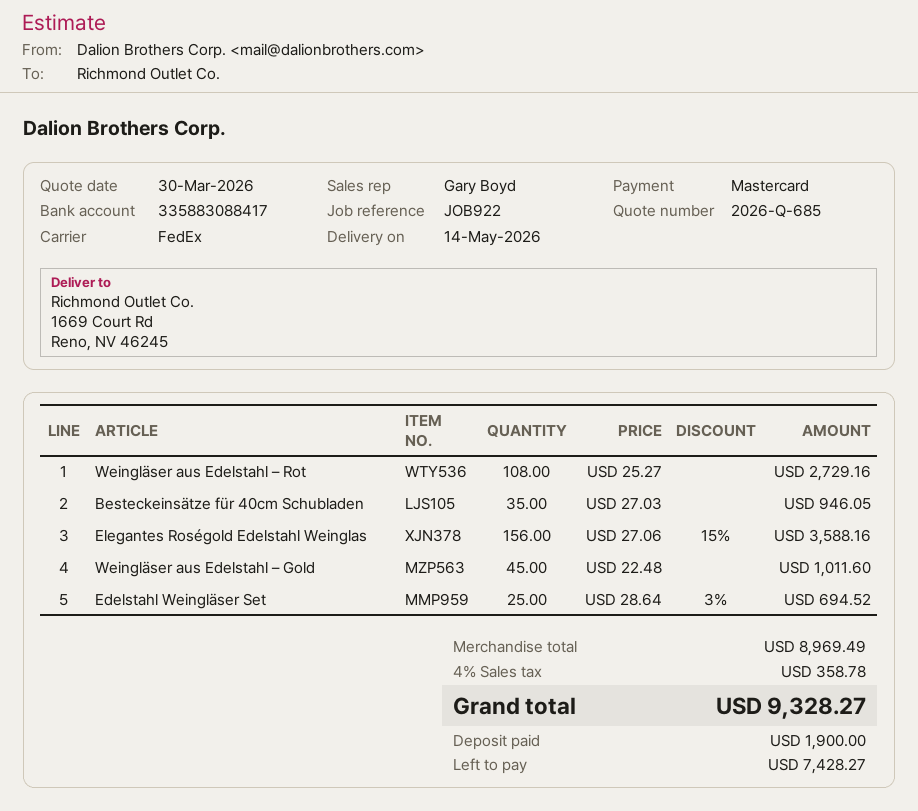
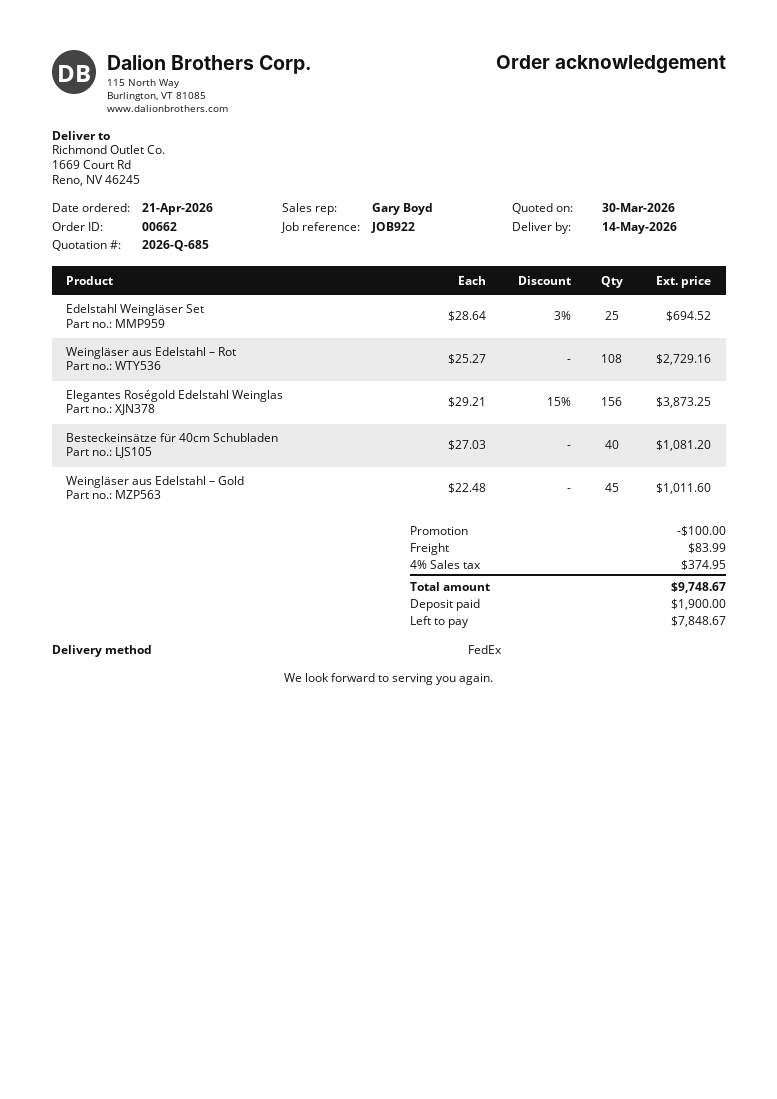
Besteckeinsätze für 40cm Schubladen: 35 x 27.03 = 946.05 -> 40 x 27.03 = 1081.20
Elegantes Roségold Edelstahl Weinglas: 156 x 27.06 - 15% = 3588.16 -> 156 x 29.21 - 15% = 3873.25
discount: none -> 100.00
shipping: none -> 83.99
tax: 4% = 358.78 -> 4% = 374.95
total: 9328.27 -> 9748.67
balance: 7428.27 -> 7848.67

